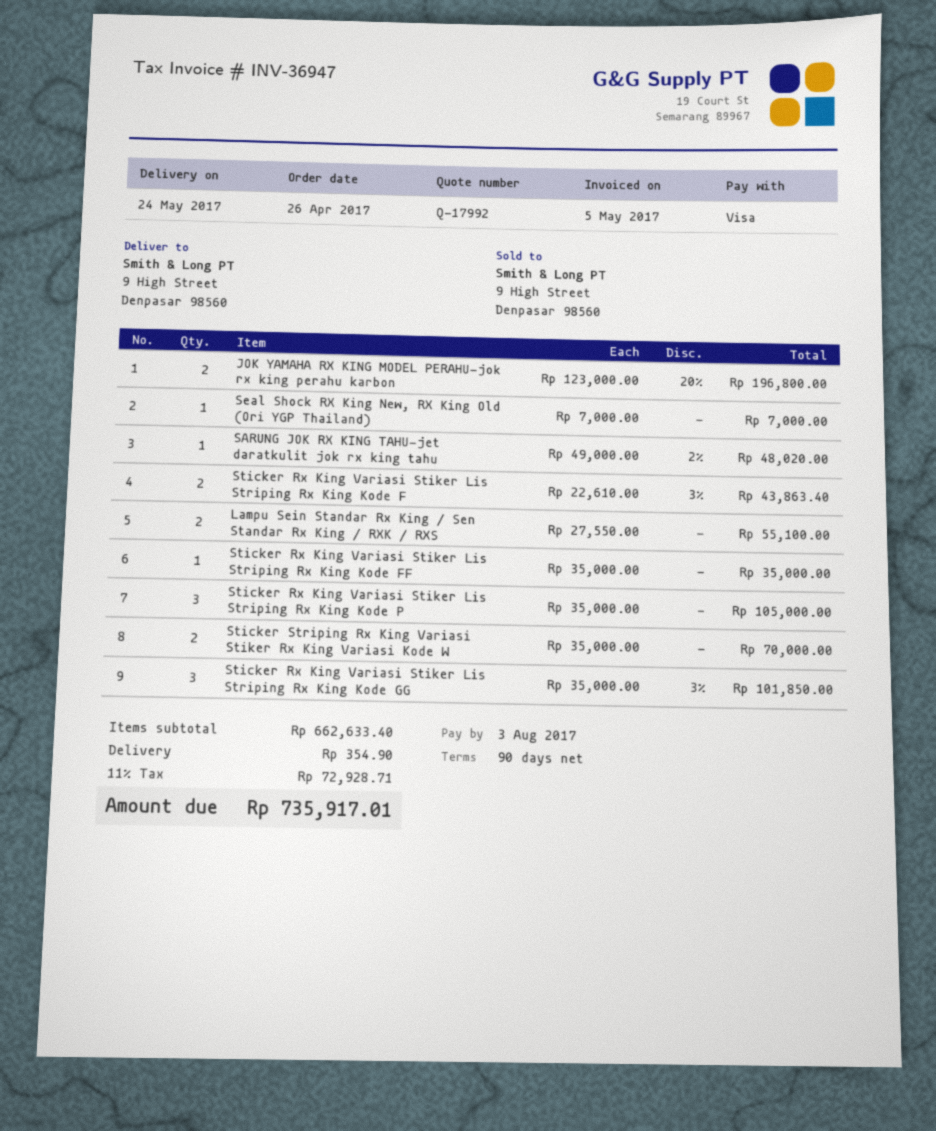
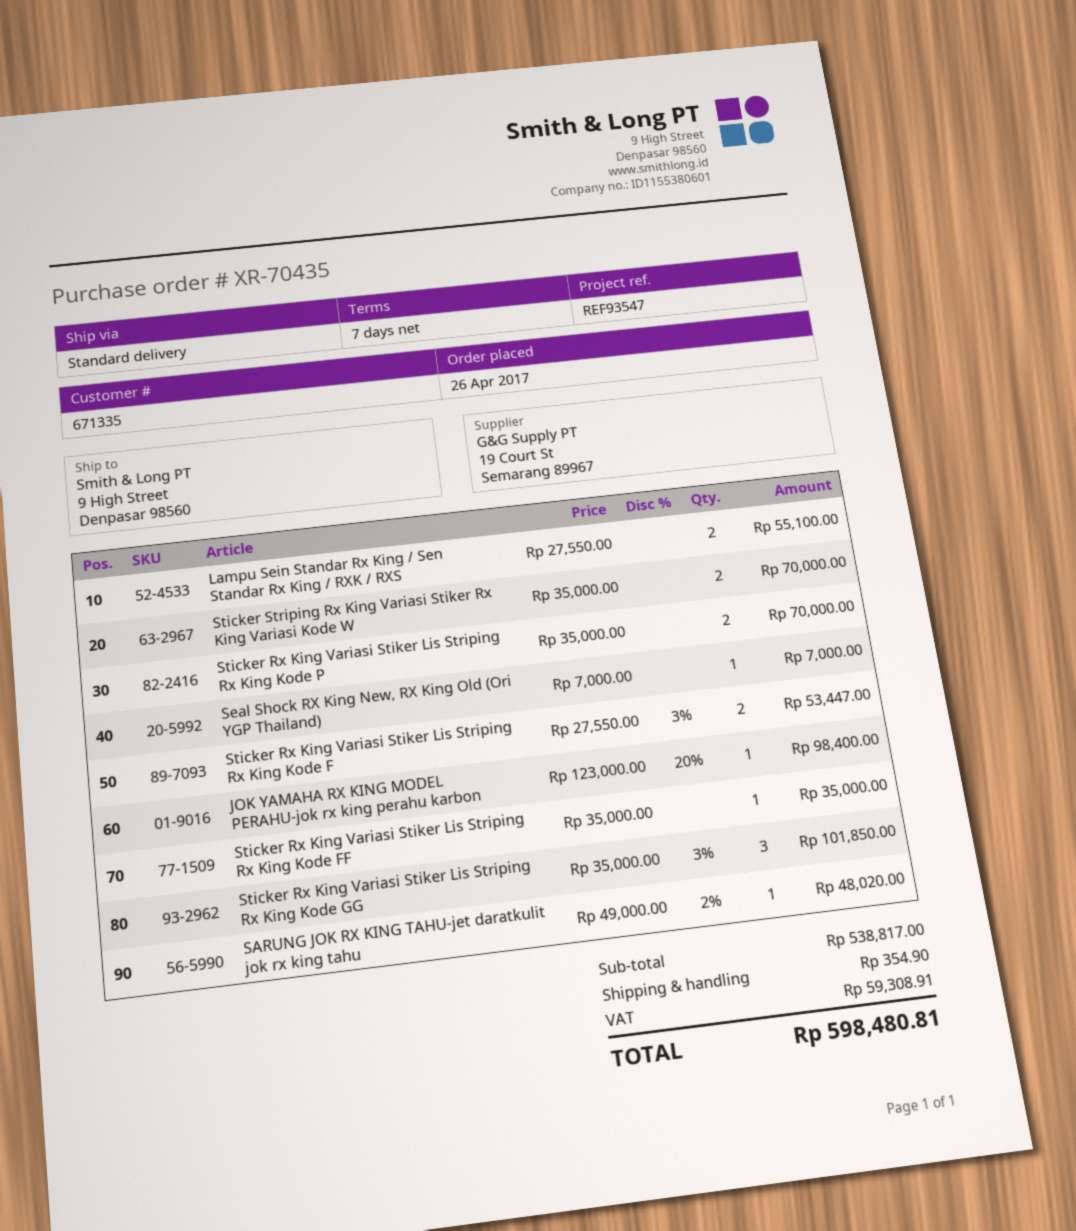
payment terms: 90 days -> 7 days
JOK YAMAHA RX KING MODEL PERAHU-jok rx king perahu karbon: 2 x 123000.00 - 20% = 196800.00 -> 1 x 123000.00 - 20% = 98400.00
Sticker Rx King Variasi Stiker Lis Striping Rx King Kode F: 2 x 22610.00 - 3% = 43863.40 -> 2 x 27550.00 - 3% = 53447.00
Sticker Rx King Variasi Stiker Lis Striping Rx King Kode P: 3 x 35000.00 = 105000.00 -> 2 x 35000.00 = 70000.00
subtotal: 662633.40 -> 538817.00
tax: 72928.71 -> 59308.91
total: 735917.01 -> 598480.81

